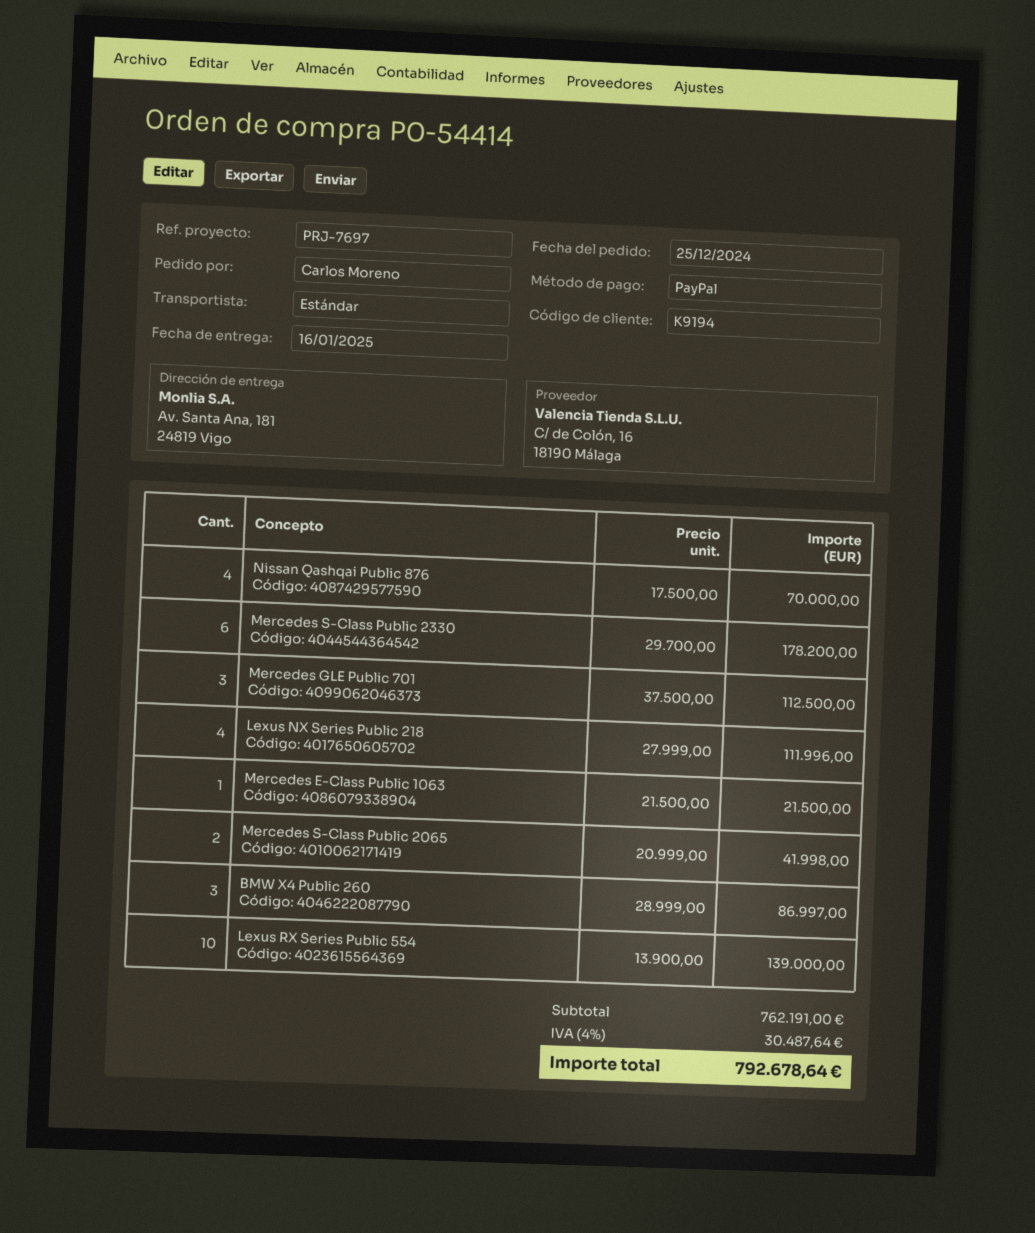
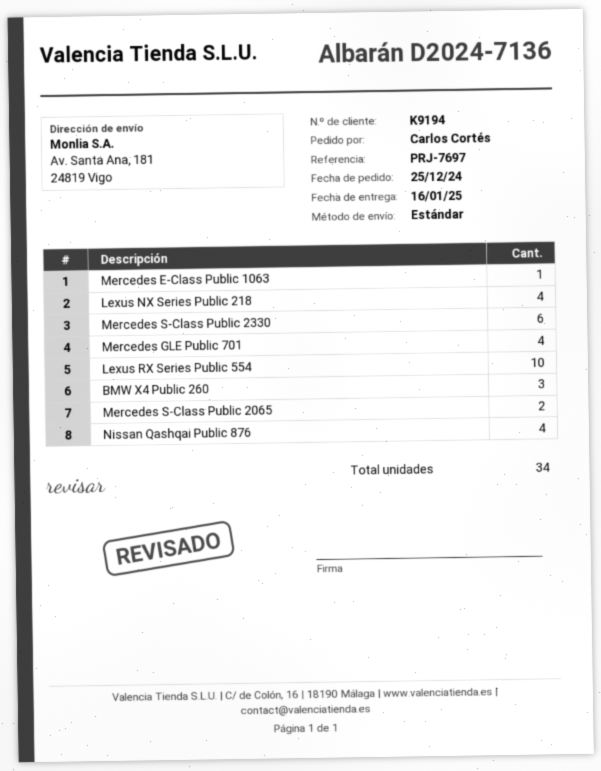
ordered by: Carlos Moreno -> Carlos Cortés
Mercedes GLE Public 701: 3 -> 4

